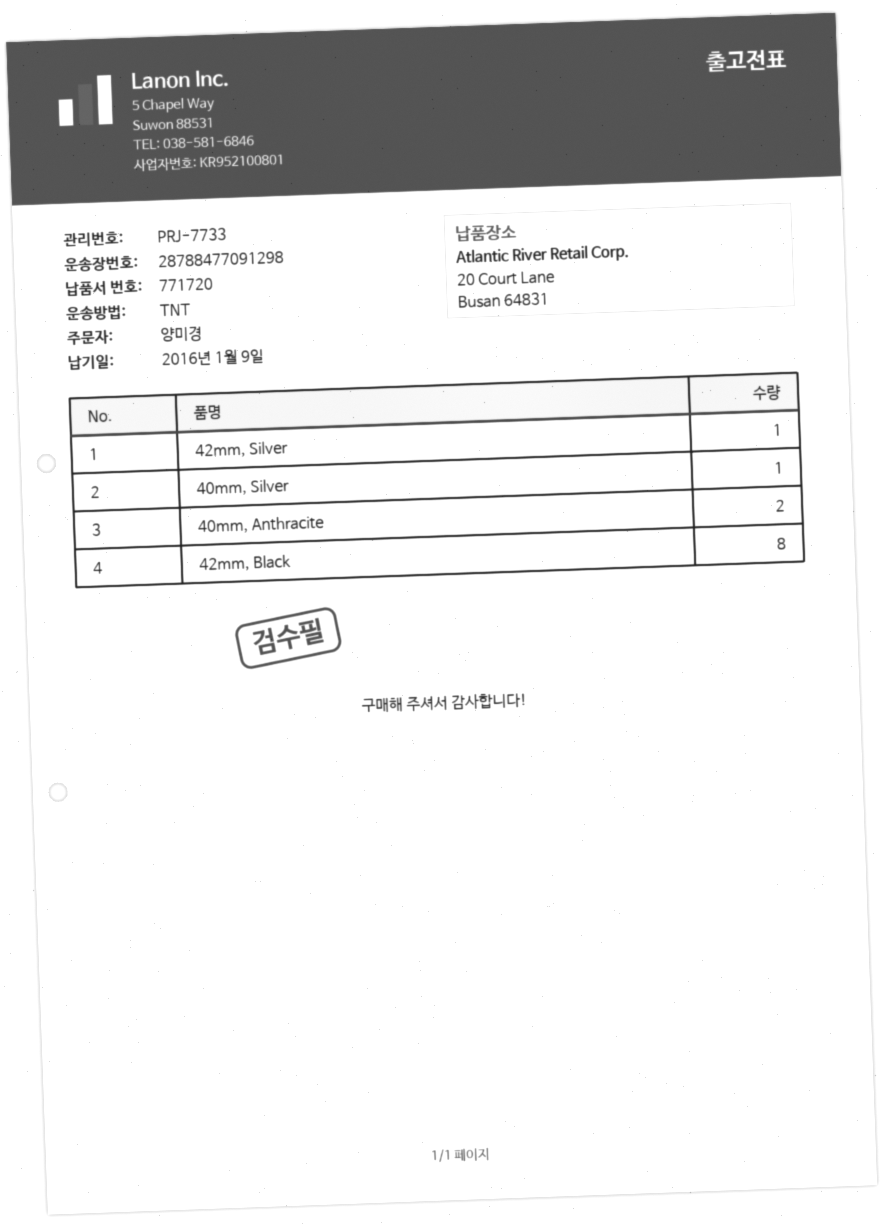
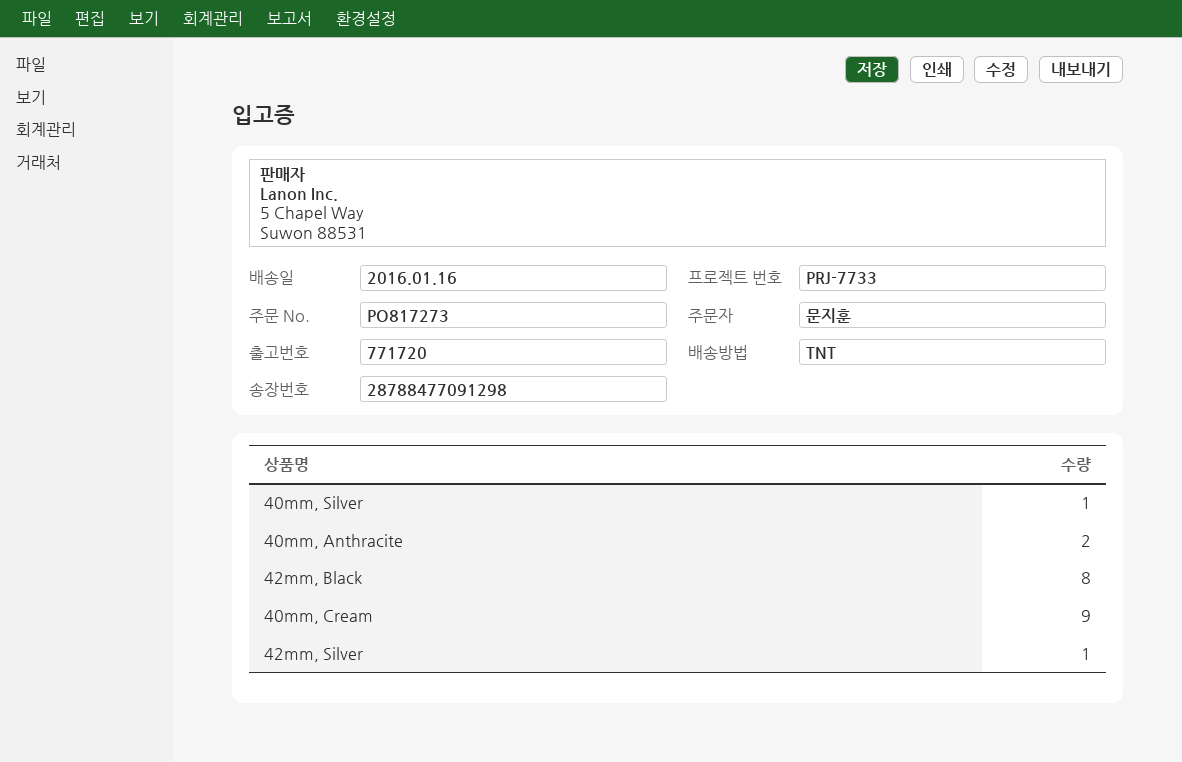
delivery date: 2016-01-09 -> 2016-01-16
ordered by: 양미경 -> 문지훈
40mm, Cream: none -> 9

